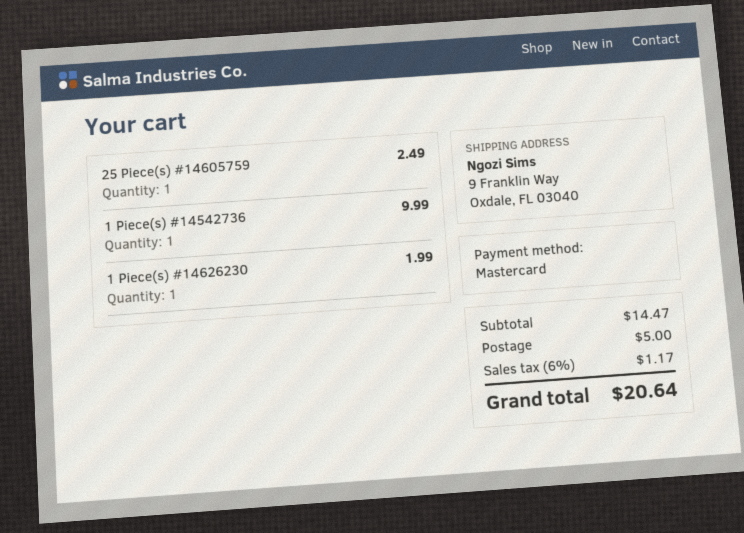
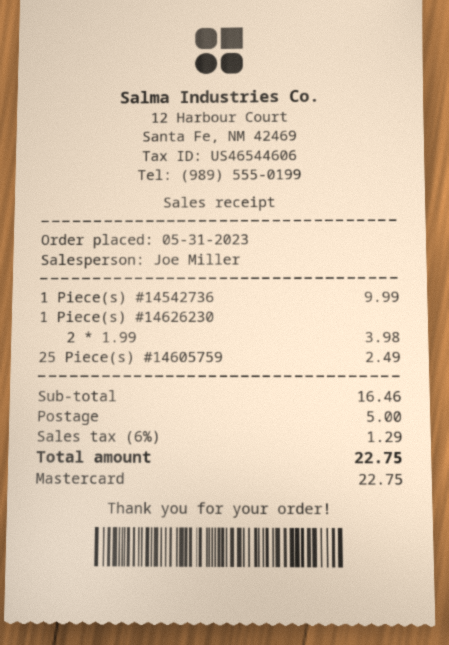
1 Piece(s) #14626230: 1 for 1.99 -> 2 for 3.98
subtotal: 14.47 -> 16.46
tax: 6% = 1.17 -> 6% = 1.29
total: 20.64 -> 22.75

